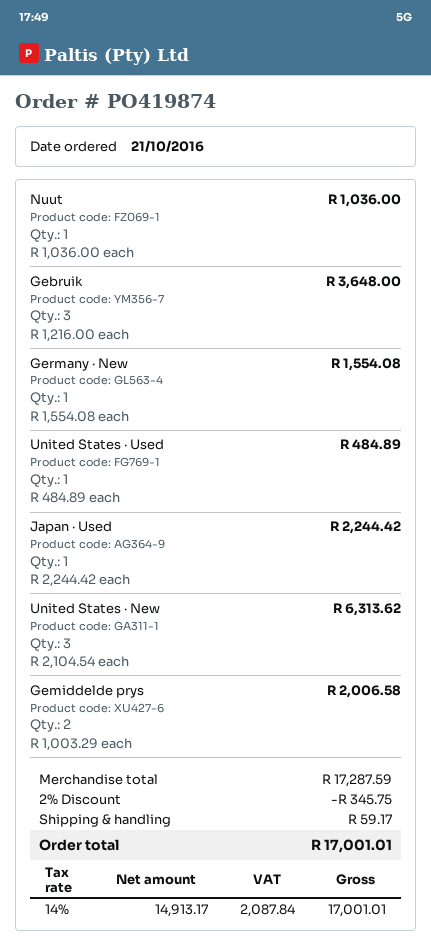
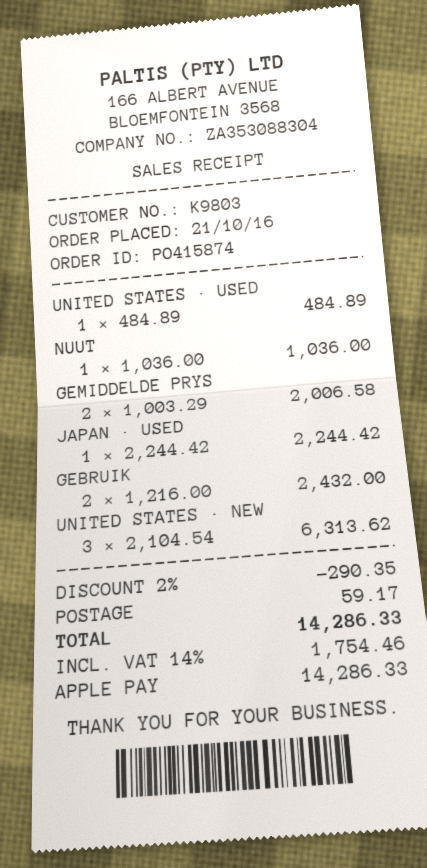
order number: PO419874 -> PO415874
Gebruik: 3 x 1216.00 = 3648.00 -> 2 x 1216.00 = 2432.00
Germany · New: 1 x 1554.08 = 1554.08 -> none
discount: 2% = 345.75 -> 2% = 290.35
tax: 14% = 2087.84 -> 14% = 1754.46
total: 17001.01 -> 14286.33

